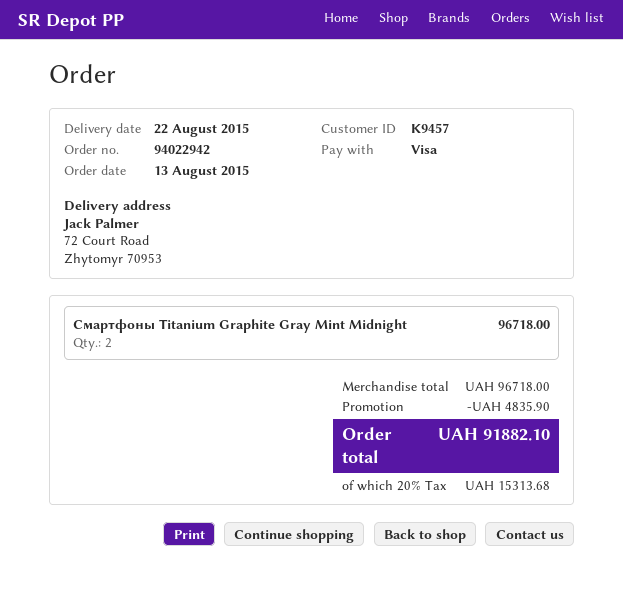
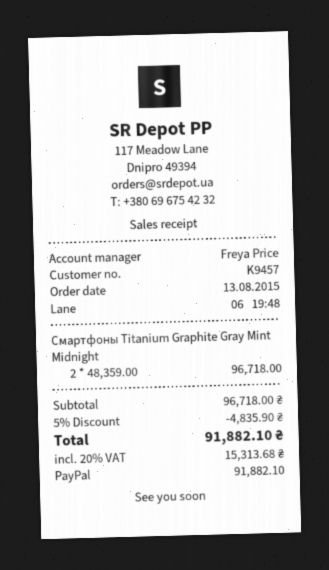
payment method: Visa -> PayPal

